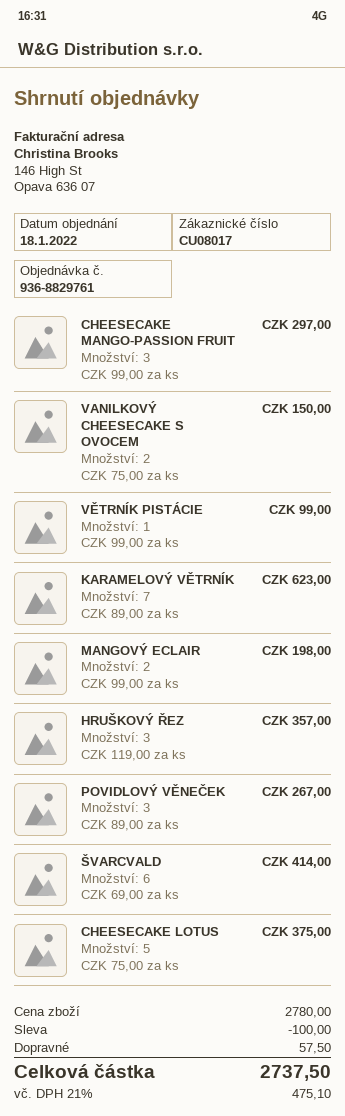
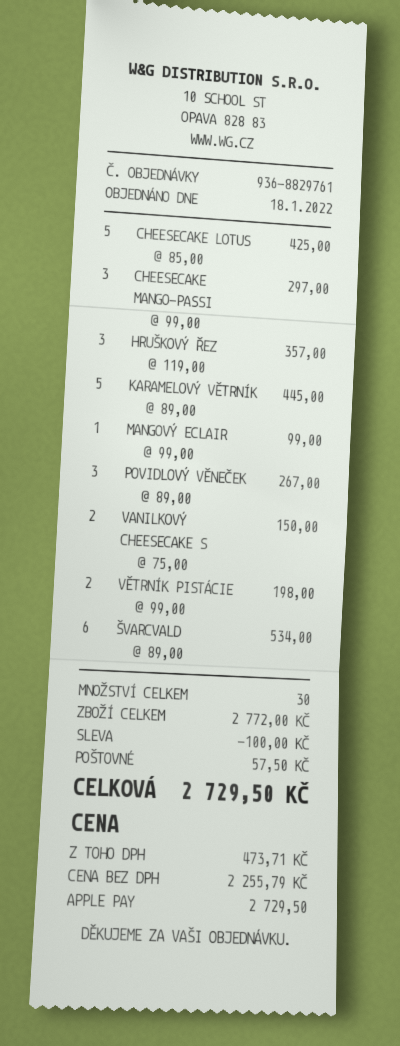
VĚTRNÍK PISTÁCIE: 1 x 99.00 = 99.00 -> 2 x 99.00 = 198.00
KARAMELOVÝ VĚTRNÍK: 7 x 89.00 = 623.00 -> 5 x 89.00 = 445.00
MANGOVÝ ECLAIR: 2 x 99.00 = 198.00 -> 1 x 99.00 = 99.00
ŠVARCVALD: 6 x 69.00 = 414.00 -> 6 x 89.00 = 534.00
CHEESECAKE LOTUS: 5 x 75.00 = 375.00 -> 5 x 85.00 = 425.00
subtotal: 2780.00 -> 2772.00
tax: 475.10 -> 473.71
total: 2737.50 -> 2729.50

